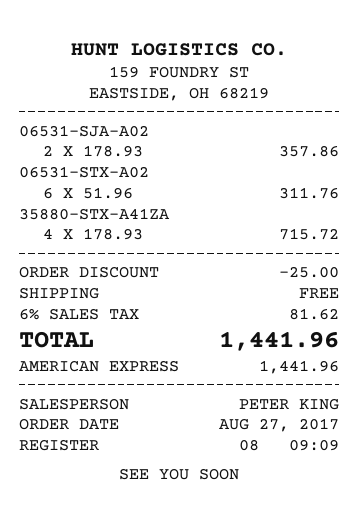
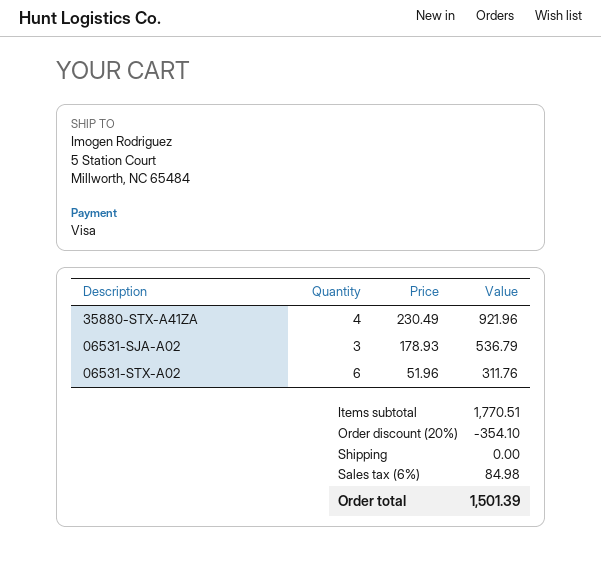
payment method: American Express -> Visa
06531-SJA-A02: 2 x 178.93 = 357.86 -> 3 x 178.93 = 536.79
35880-STX-A41ZA: 4 x 178.93 = 715.72 -> 4 x 230.49 = 921.96
discount: 25.00 -> 354.10
tax: 6% = 81.62 -> 6% = 84.98
total: 1441.96 -> 1501.39

